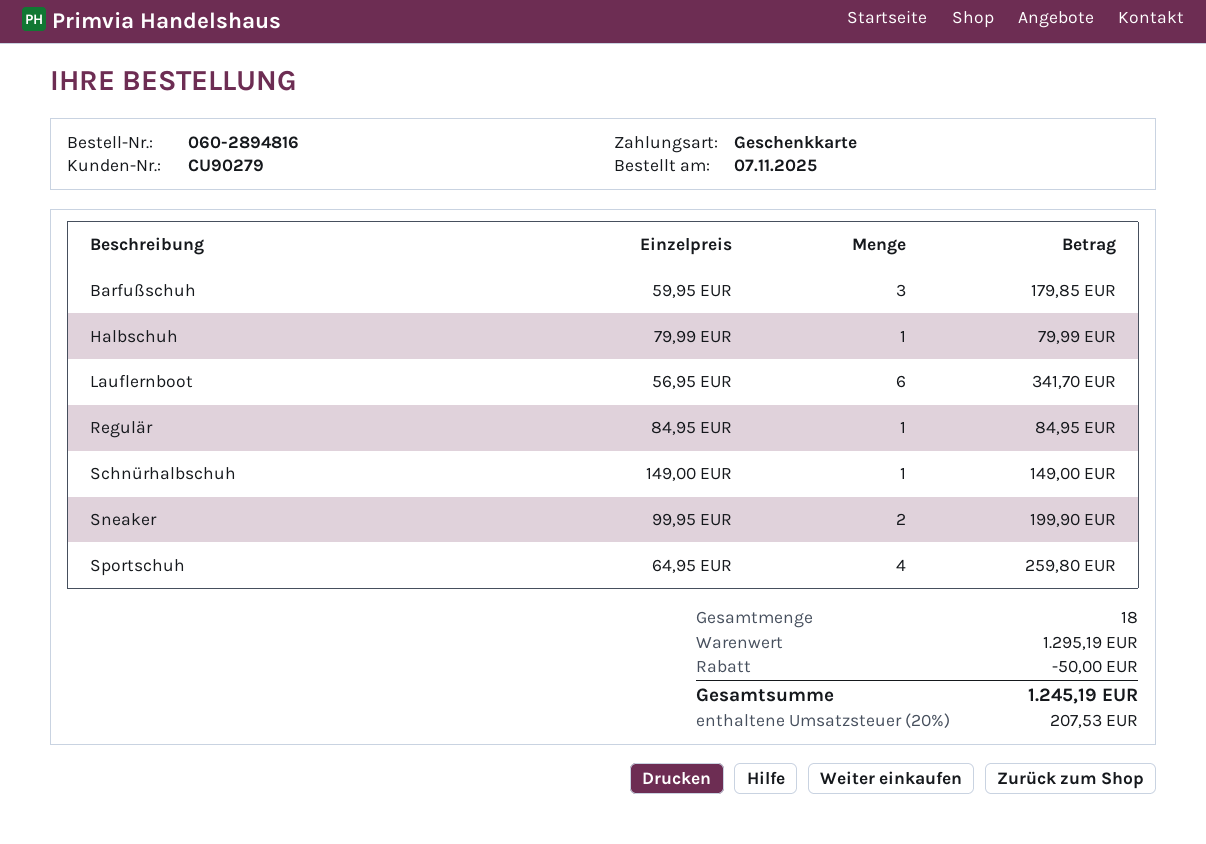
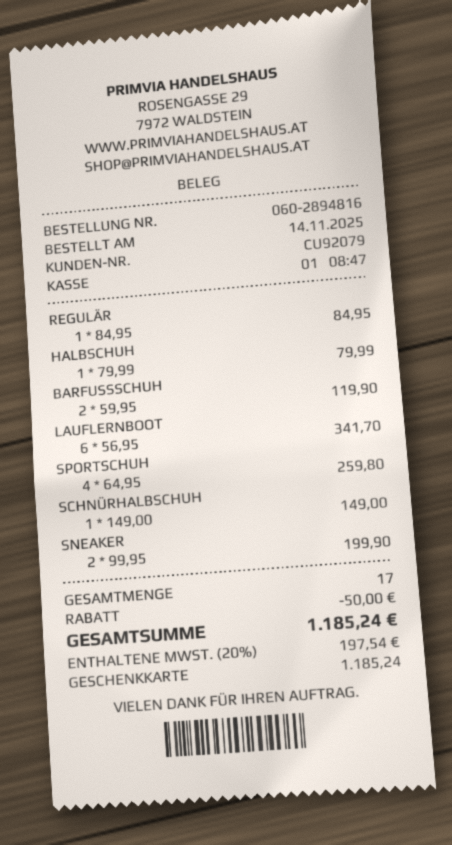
order date: 2025-11-07 -> 2025-11-14
customer number: CU90279 -> CU92079
Barfußschuh: 3 x 59.95 = 179.85 -> 2 x 59.95 = 119.90
total quantity: 18 -> 17
tax: 20% = 207.53 -> 20% = 197.54
total: 1245.19 -> 1185.24

